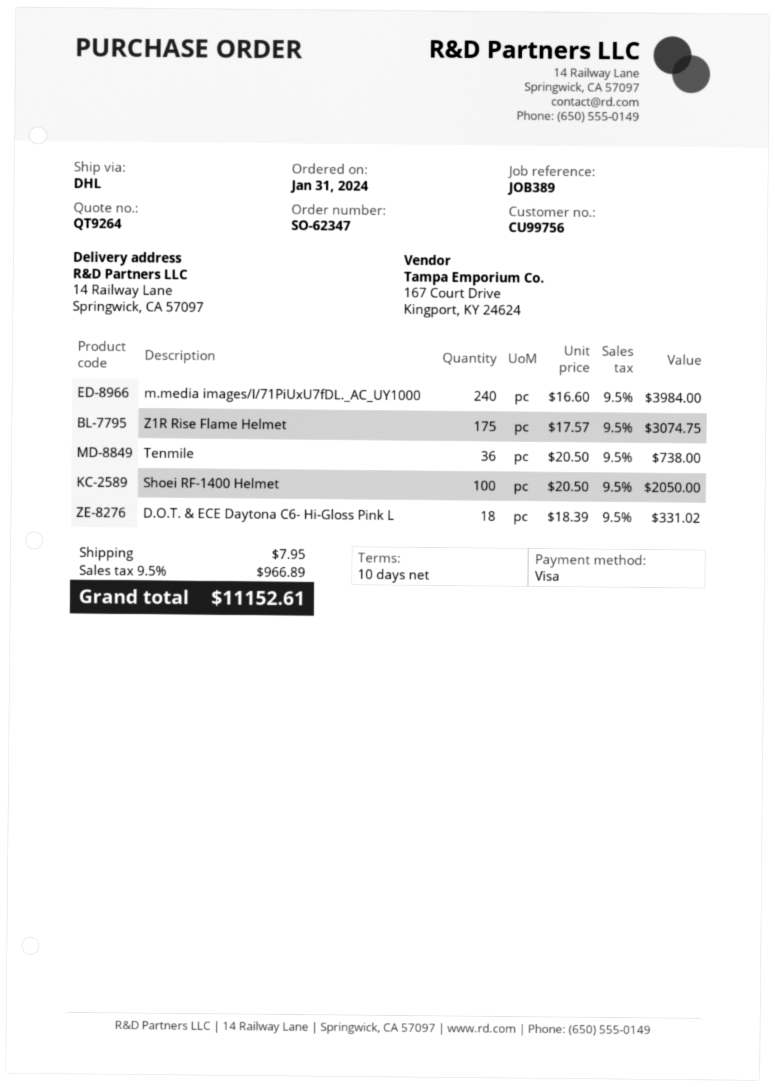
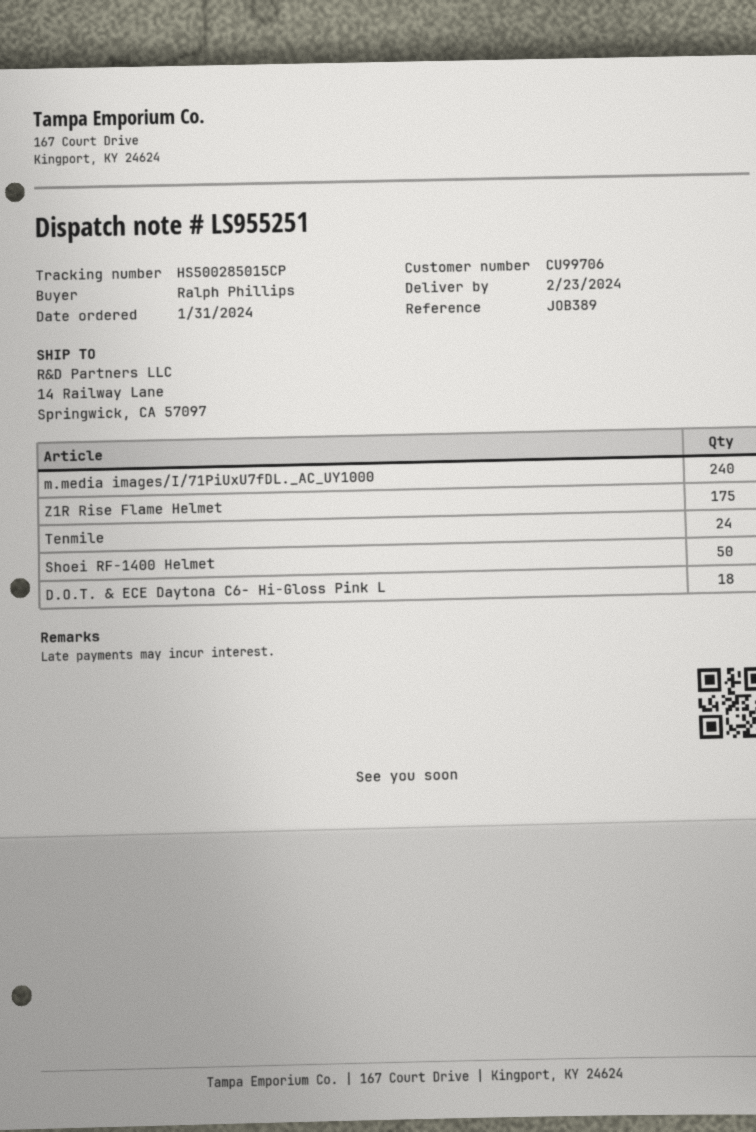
customer number: CU99756 -> CU99706
Tenmile: 36 -> 24
Shoei RF-1400 Helmet: 100 -> 50

